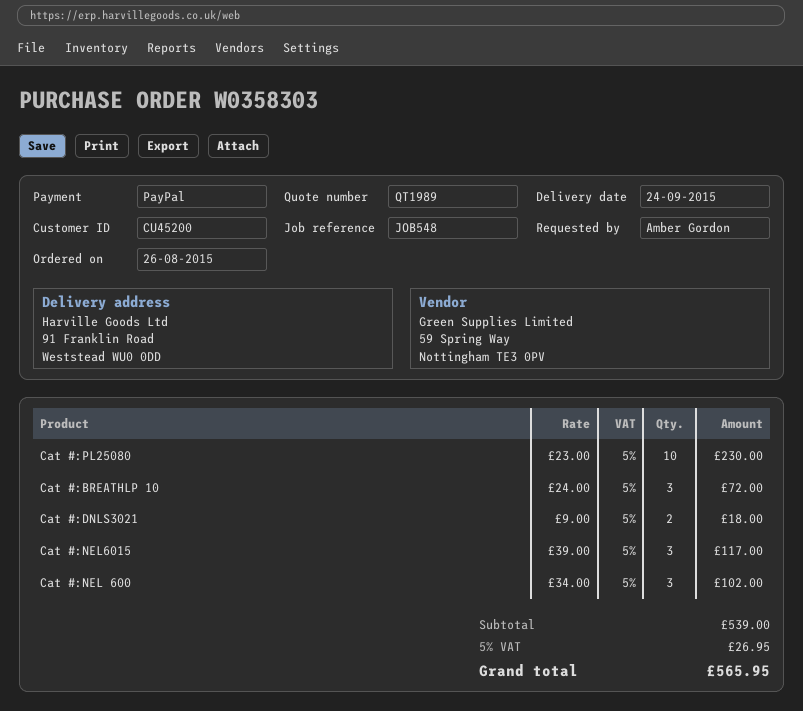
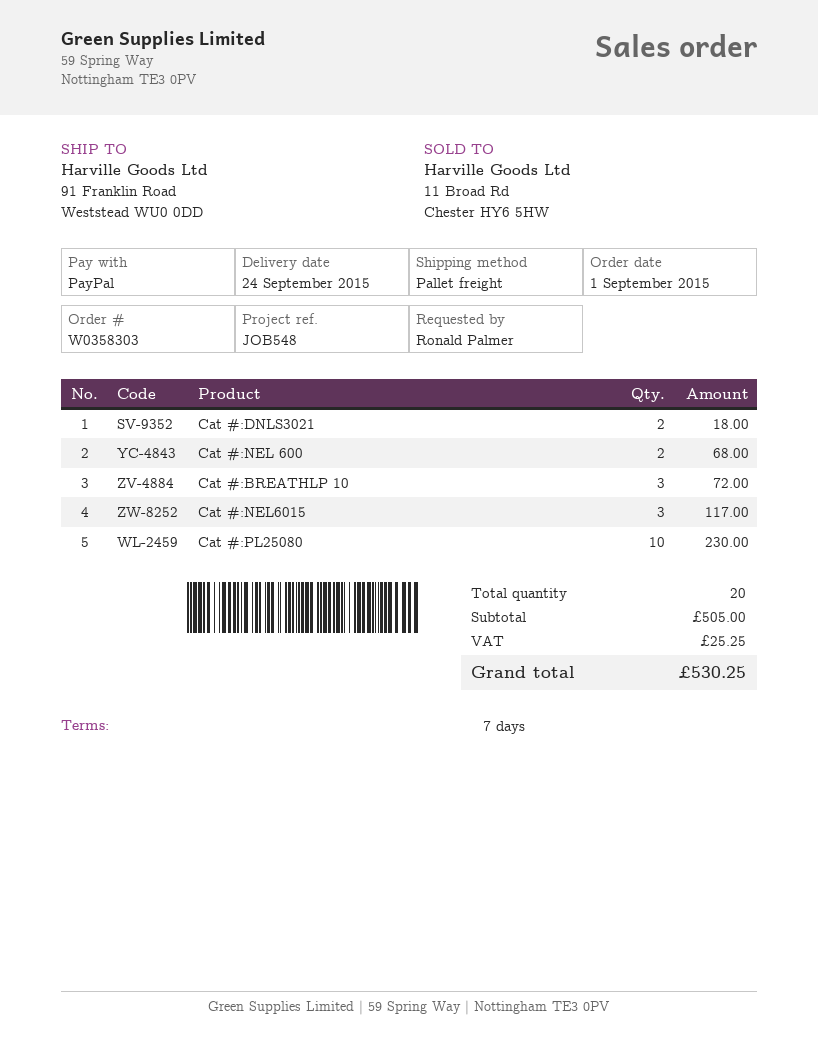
order date: 2015-08-26 -> 2015-09-01
ordered by: Amber Gordon -> Ronald Palmer
Cat #:NEL 600: 3 for 102.00 -> 2 for 68.00
subtotal: 539.00 -> 505.00
tax: 26.95 -> 25.25
total: 565.95 -> 530.25

